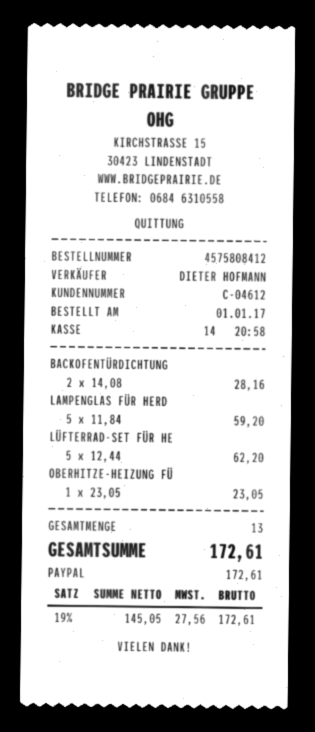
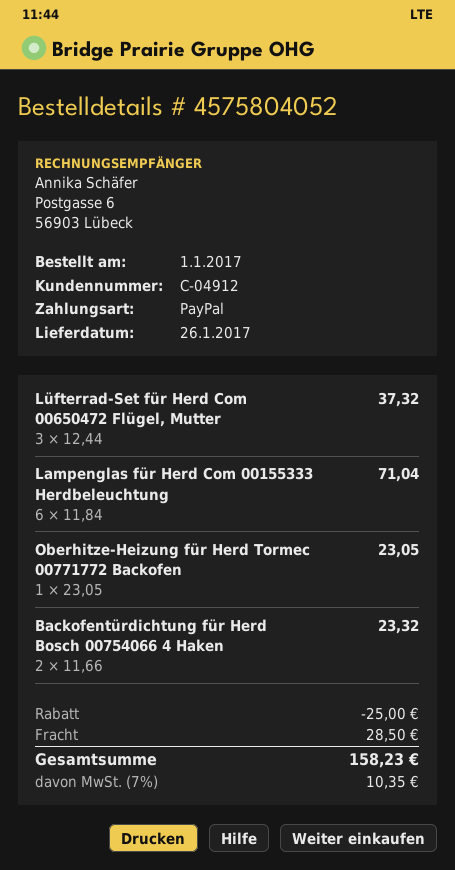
order number: 4575808412 -> 4575804052
customer number: C-04612 -> C-04912
BACKOFENTÜRDICHTUNG: 2 x 14.08 = 28.16 -> 2 x 11.66 = 23.32
LAMPENGLAS FÜR HERD: 5 x 11.84 = 59.20 -> 6 x 11.84 = 71.04
LÜFTERRAD-SET FÜR HE: 5 x 12.44 = 62.20 -> 3 x 12.44 = 37.32
discount: none -> 25.00
shipping: none -> 28.50
tax: 19% = 27.56 -> 7% = 10.35
total: 172.61 -> 158.23

